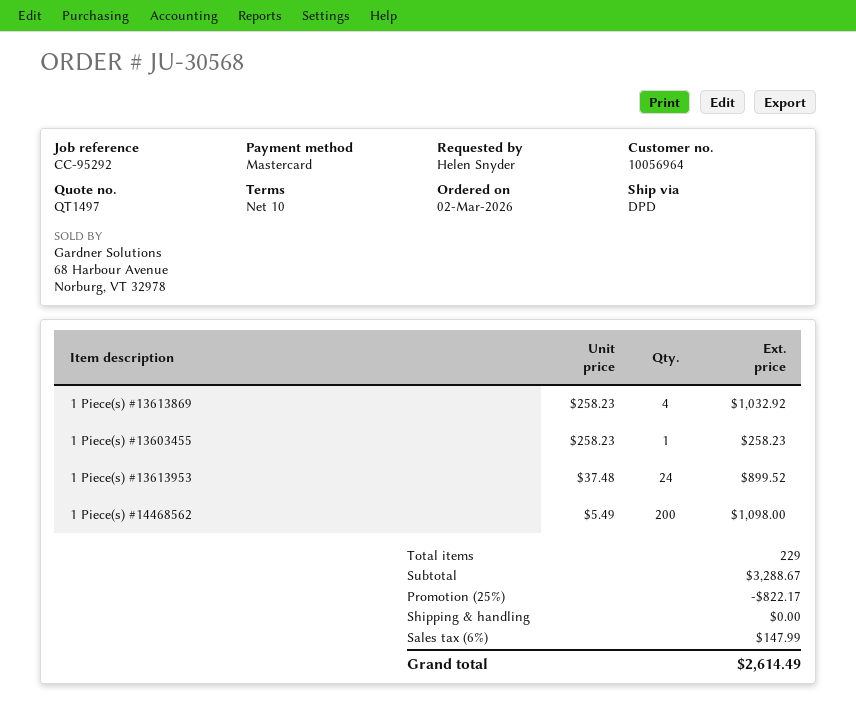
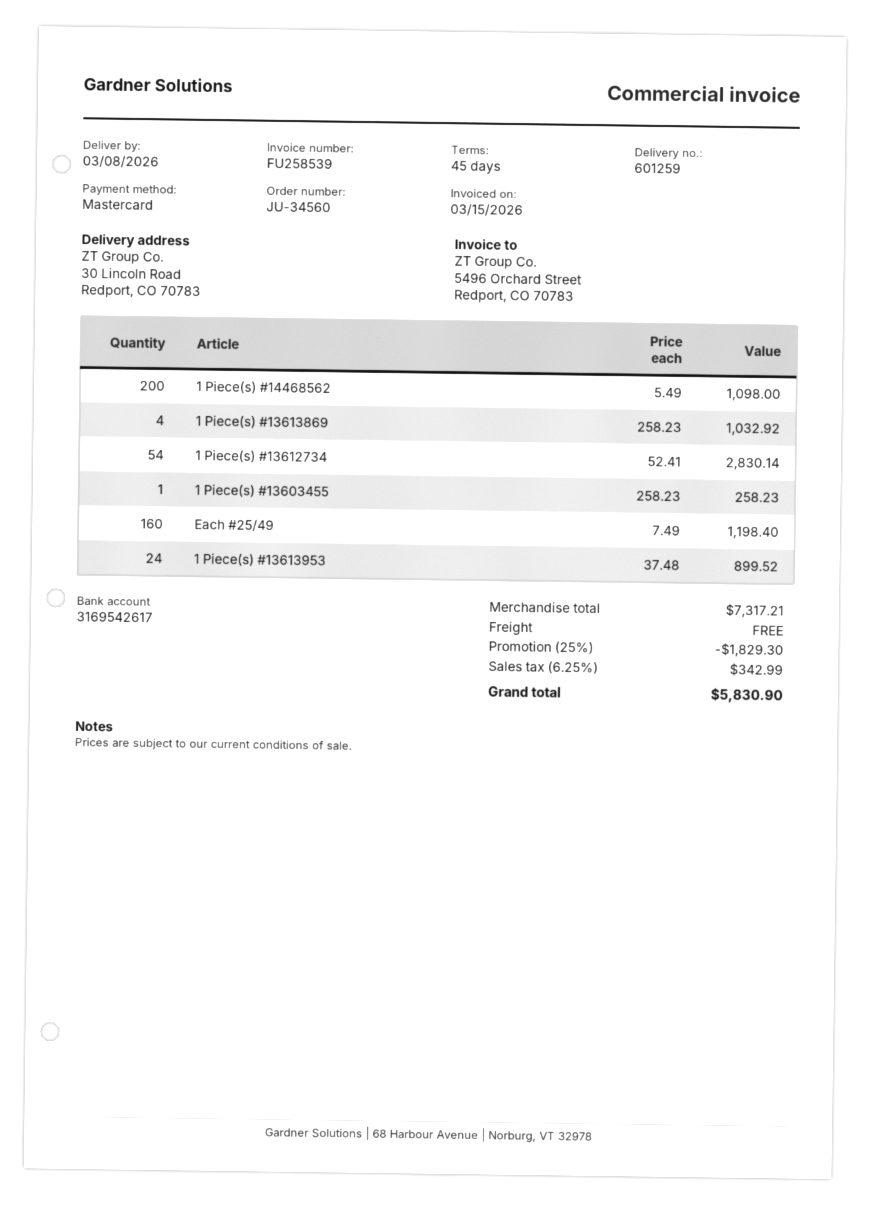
order number: JU-30568 -> JU-34560
payment terms: 10 days -> 45 days
1 Piece(s) #13612734: none -> 54 x 52.41 = 2830.14
Each #25/49: none -> 160 x 7.49 = 1198.40
subtotal: 3288.67 -> 7317.21
discount: 25% = 822.17 -> 25% = 1829.30
tax: 6% = 147.99 -> 6.25% = 342.99
total: 2614.49 -> 5830.90

